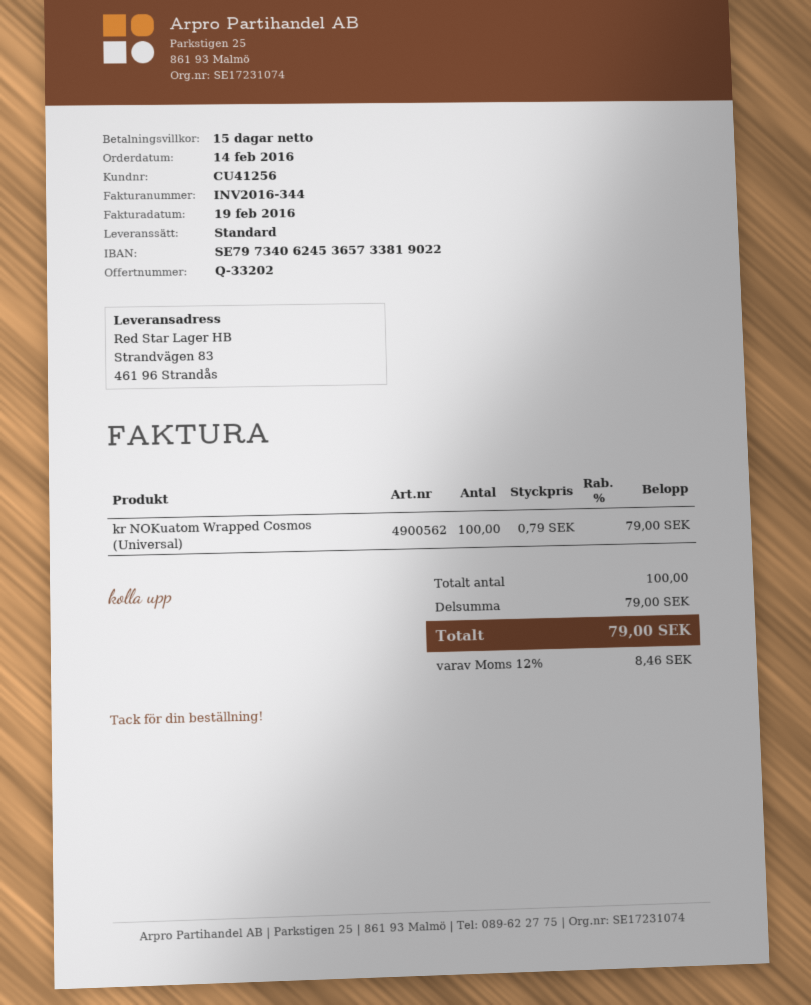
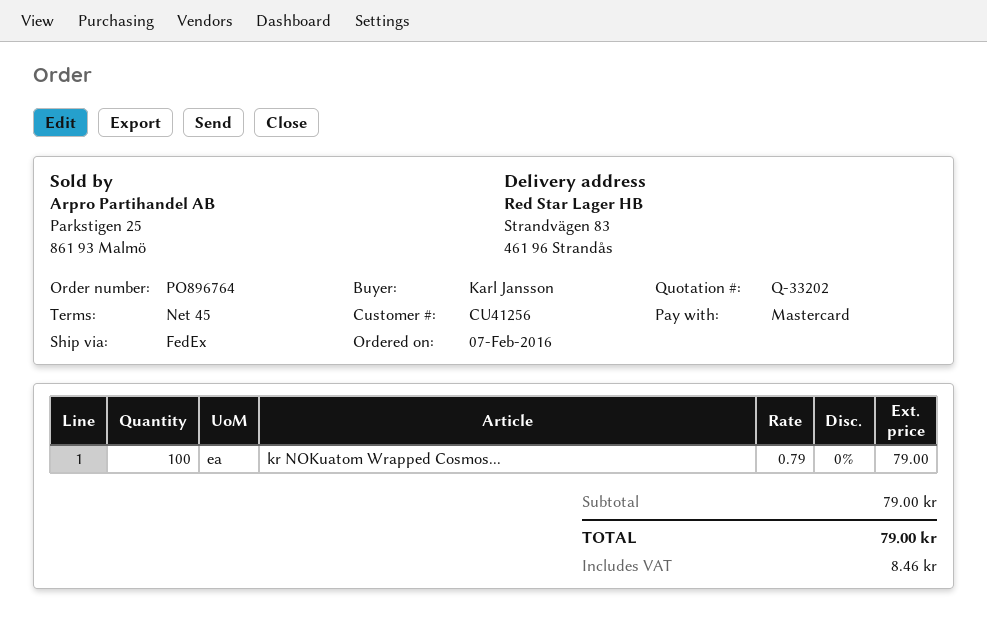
order date: 2016-02-14 -> 2016-02-07
payment terms: 15 days -> 45 days
shipping method: standard -> FedEx

